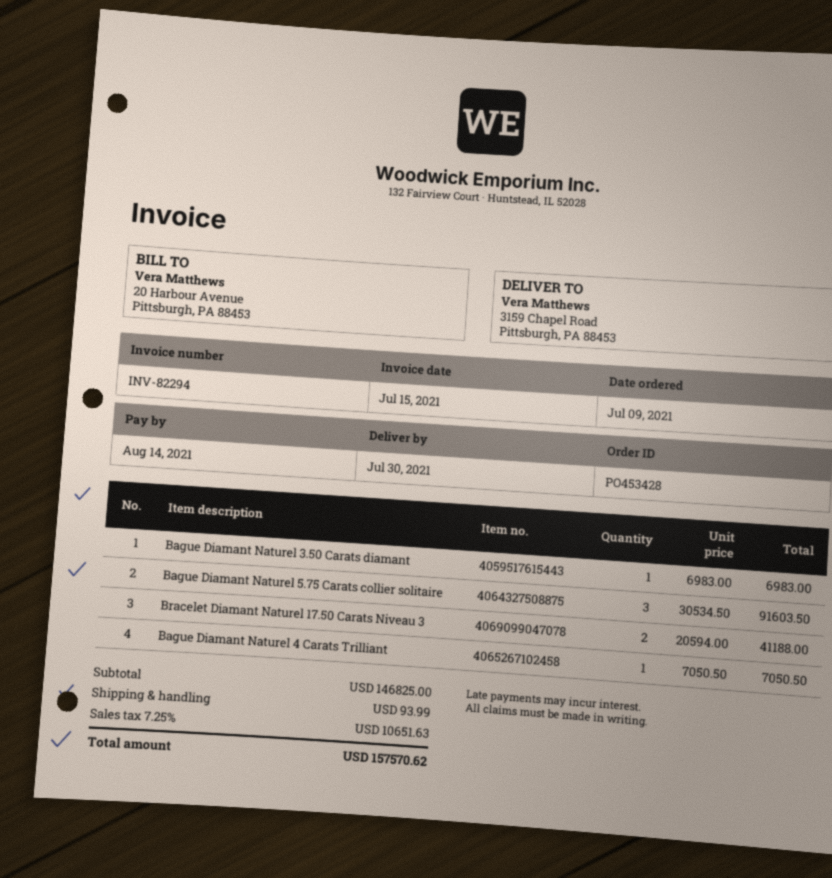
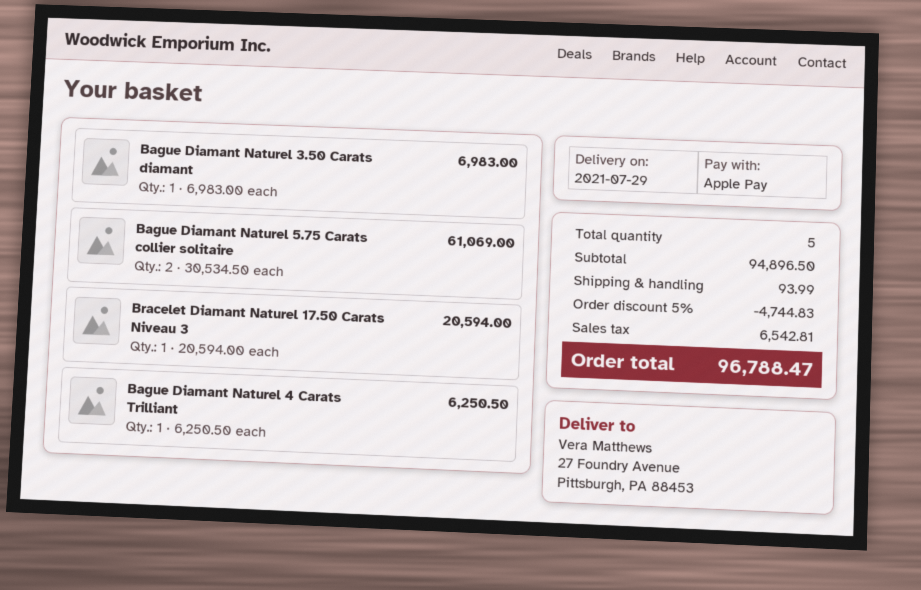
delivery date: 2021-07-30 -> 2021-07-29
ship to: 3159 Chapel Road, Pittsburgh, PA 88453 -> 27 Foundry Avenue, Pittsburgh, PA 88453
Bague Diamant Naturel 5.75 Carats collier solitaire: 3 x 30534.50 = 91603.50 -> 2 x 30534.50 = 61069.00
Bracelet Diamant Naturel 17.50 Carats Niveau 3: 2 x 20594.00 = 41188.00 -> 1 x 20594.00 = 20594.00
Bague Diamant Naturel 4 Carats Trilliant: 1 x 7050.50 = 7050.50 -> 1 x 6250.50 = 6250.50
subtotal: 146825.00 -> 94896.50
discount: none -> 5% = 4744.83
tax: 10651.63 -> 6542.81
total: 157570.62 -> 96788.47

